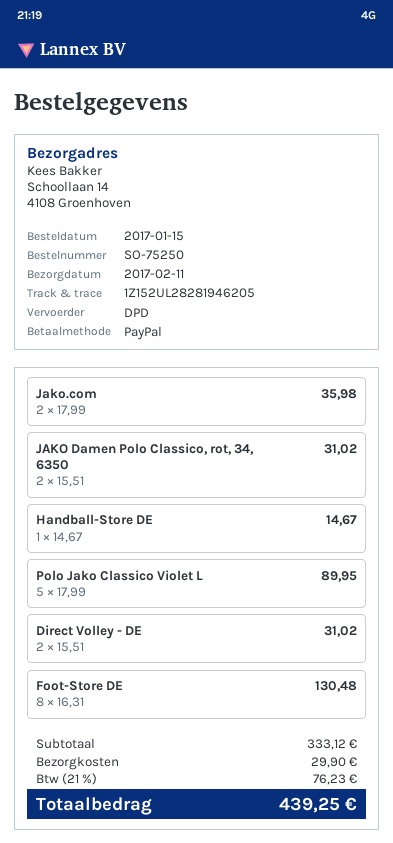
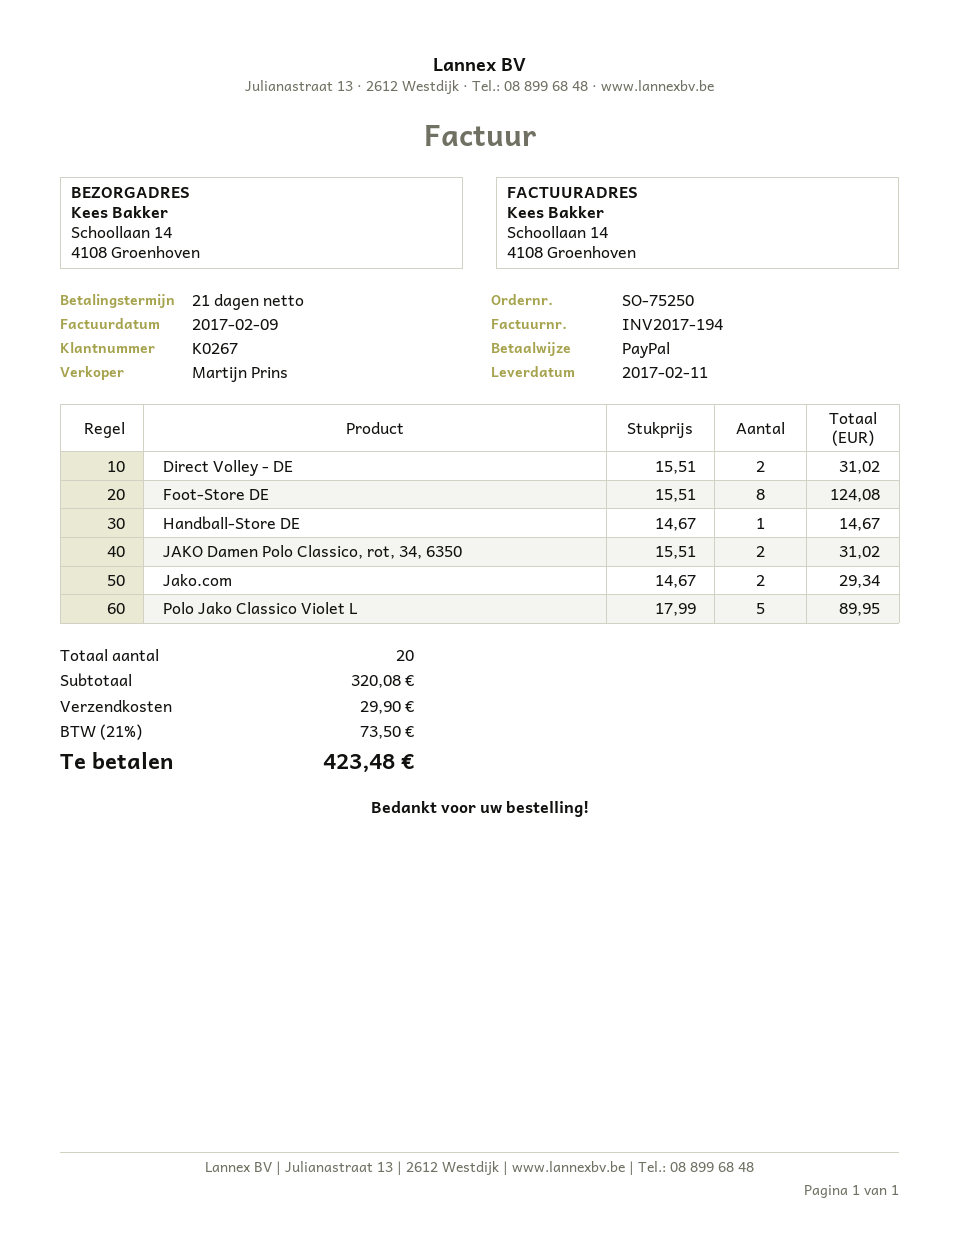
Jako.com: 2 x 17.99 = 35.98 -> 2 x 14.67 = 29.34
Foot-Store DE: 8 x 16.31 = 130.48 -> 8 x 15.51 = 124.08
subtotal: 333.12 -> 320.08
tax: 21% = 76.23 -> 21% = 73.50
total: 439.25 -> 423.48

